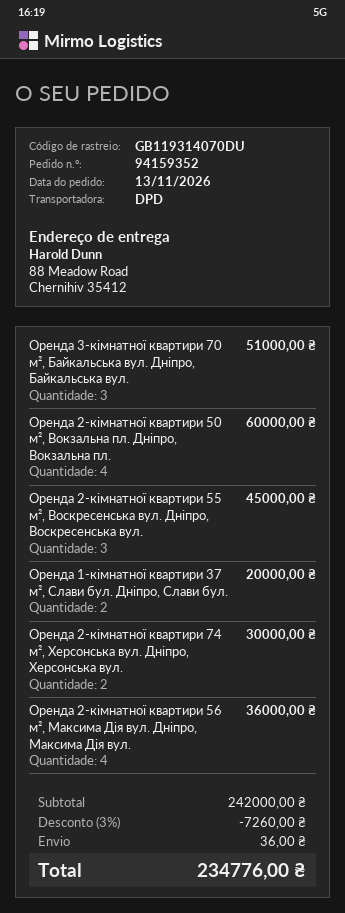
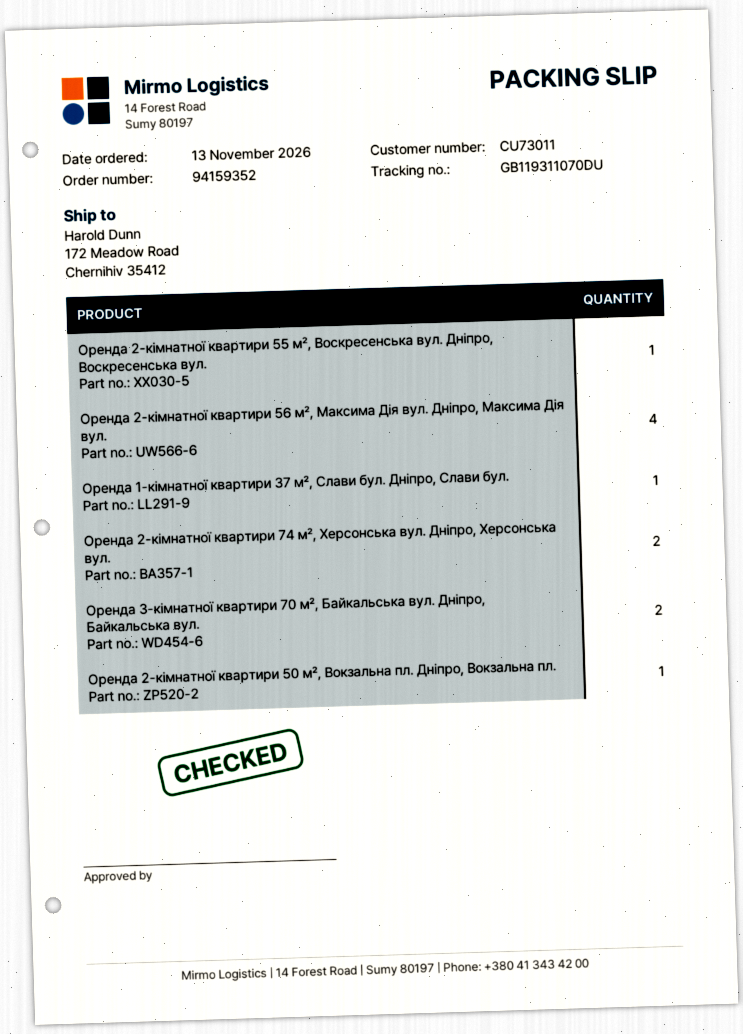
tracking number: GB119314070DU -> GB119311070DU
ship to: 88 Meadow Road, Chernihiv 35412 -> 172 Meadow Road, Chernihiv 35412
Оренда 3-кімнатної квартири 70 м², Байкальська вул. Дніпро, Байкальська вул.: 3 -> 2
Оренда 2-кімнатної квартири 50 м², Вокзальна пл. Дніпро, Вокзальна пл.: 4 -> 1
Оренда 2-кімнатної квартири 55 м², Воскресенська вул. Дніпро, Воскресенська вул.: 3 -> 1
Оренда 1-кімнатної квартири 37 м², Слави бул. Дніпро, Слави бул.: 2 -> 1

